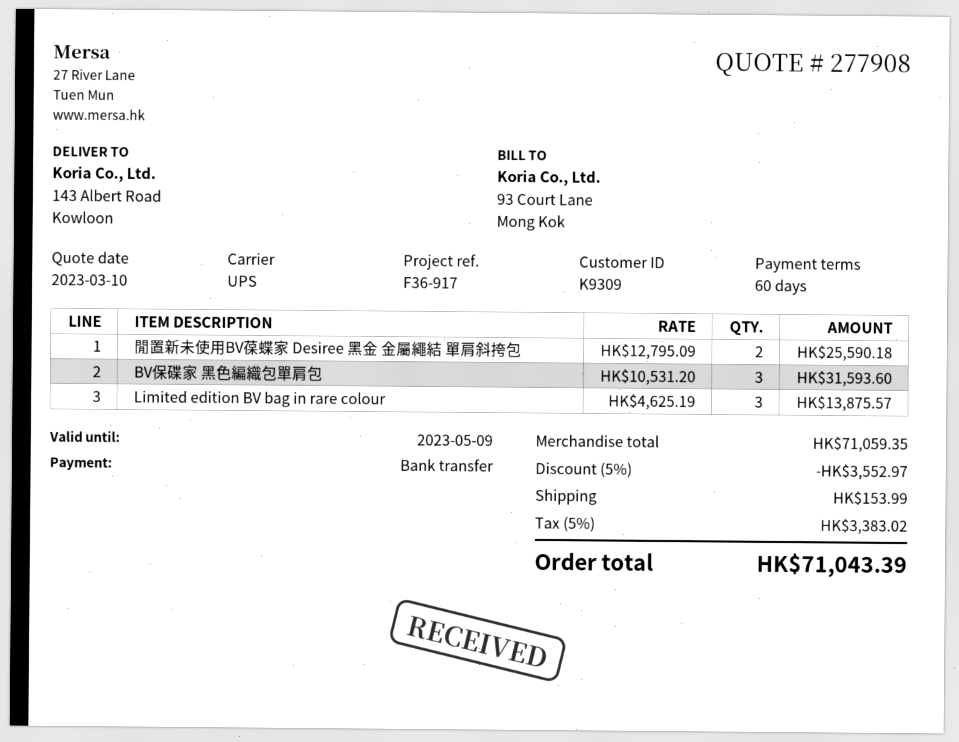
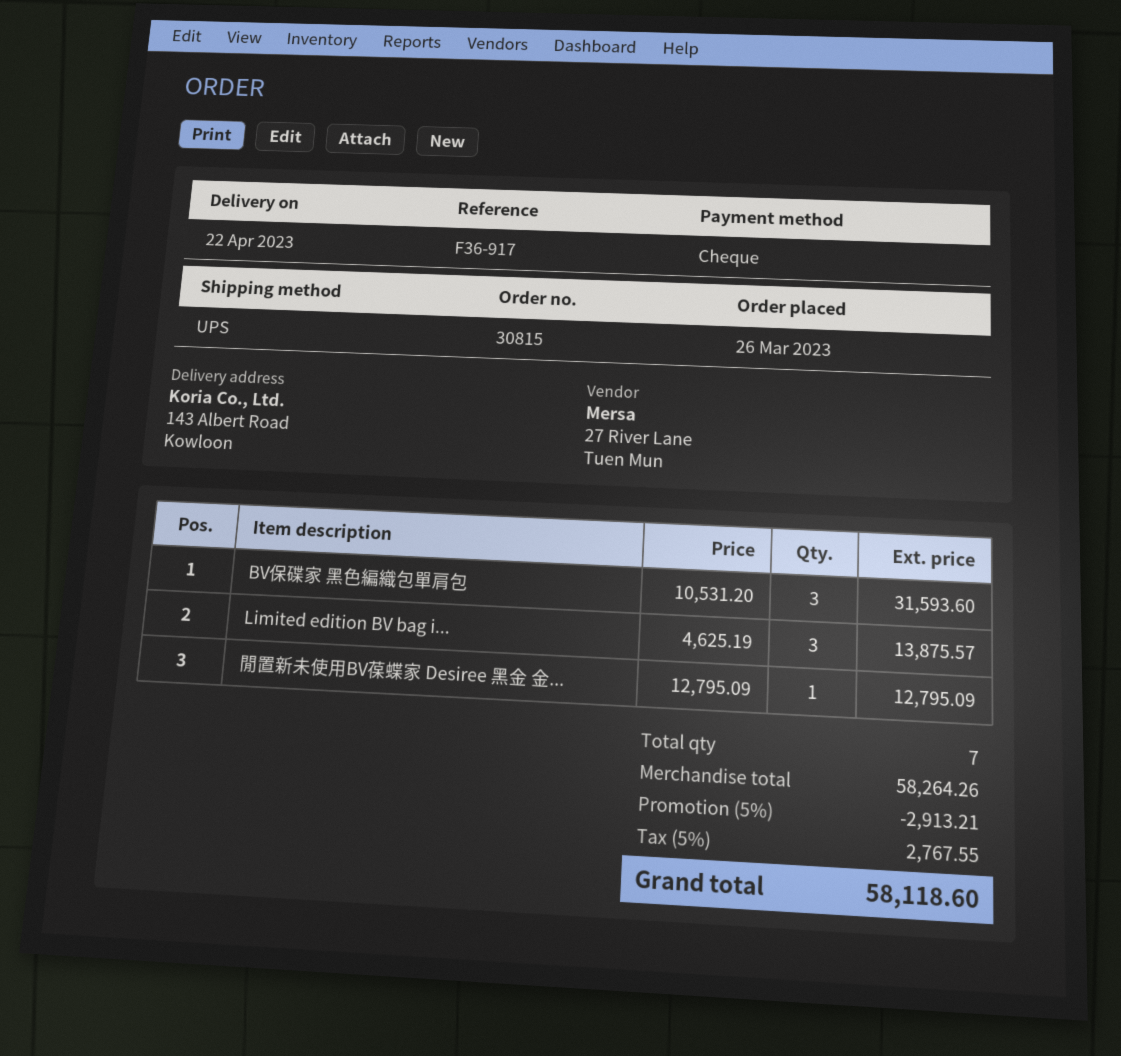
payment method: bank transfer -> cheque
閒置新未使用BV葆蝶家 Desiree 黑金 金屬繩結 單肩斜挎包: 2 x 12795.09 = 25590.18 -> 1 x 12795.09 = 12795.09
subtotal: 71059.35 -> 58264.26
discount: 5% = 3552.97 -> 5% = 2913.21
shipping: 153.99 -> none
tax: 5% = 3383.02 -> 5% = 2767.55
total: 71043.39 -> 58118.60

